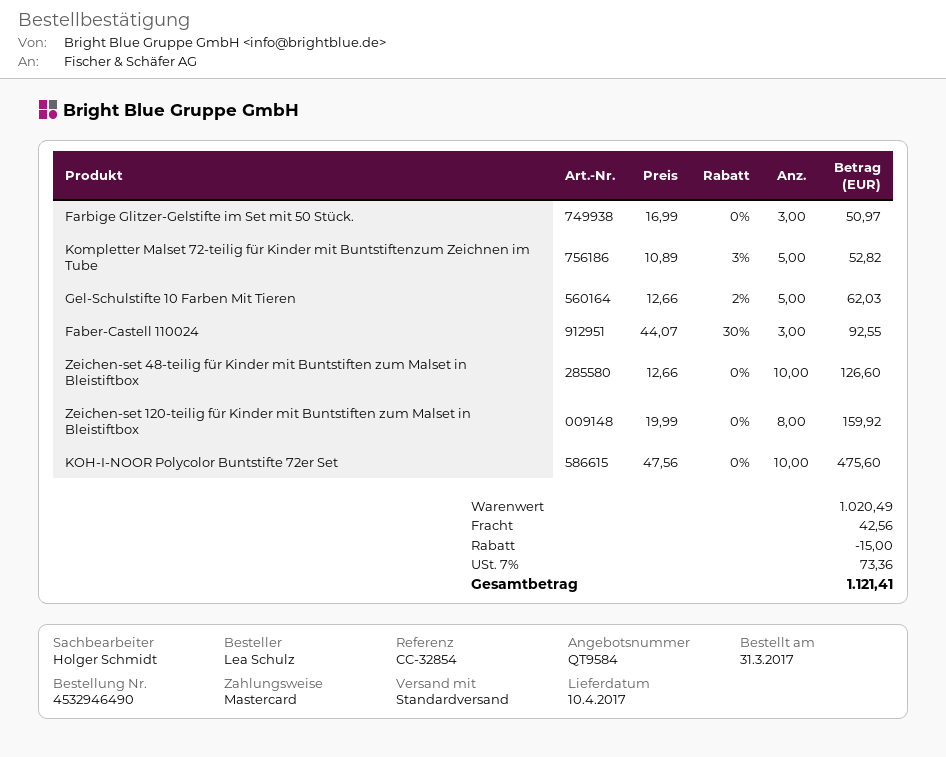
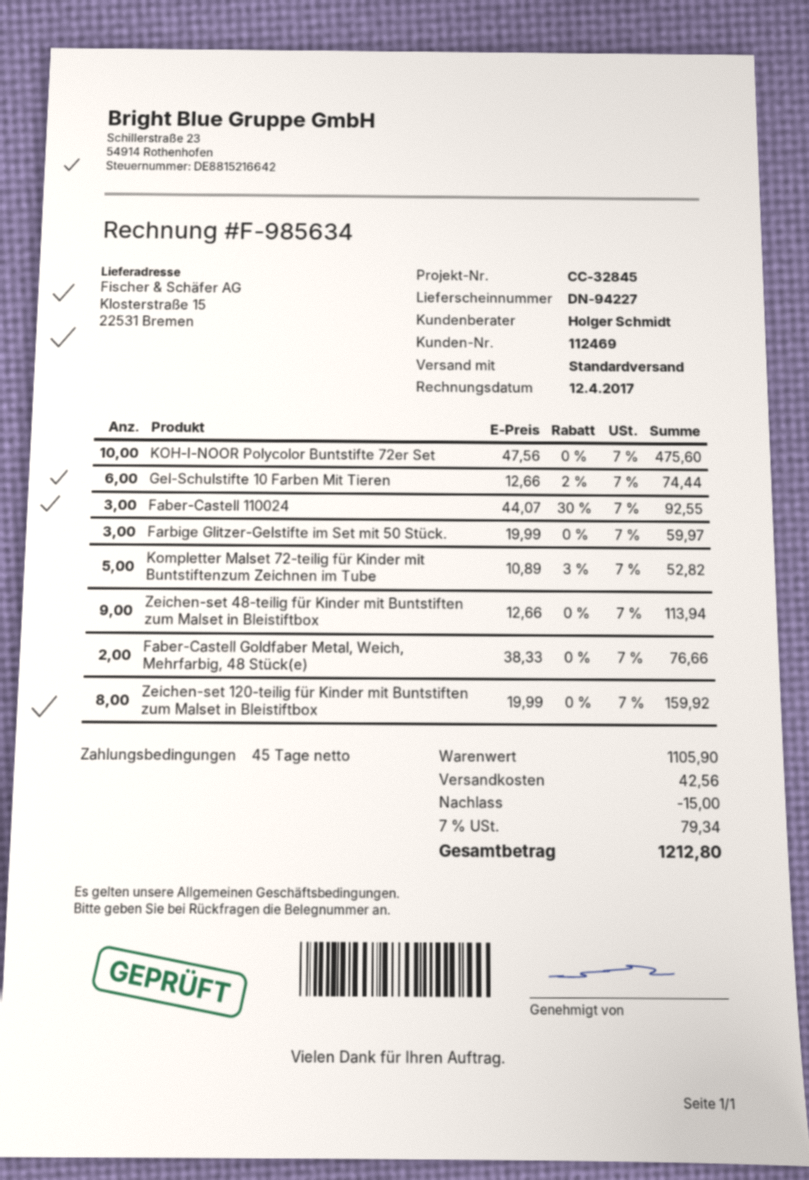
reference: CC-32854 -> CC-32845
Farbige Glitzer-Gelstifte im Set mit 50 Stück.: 3 x 16.99 = 50.97 -> 3 x 19.99 = 59.97
Gel-Schulstifte 10 Farben Mit Tieren: 5 x 12.66 - 2% = 62.03 -> 6 x 12.66 - 2% = 74.44
Zeichen-set 48-teilig für Kinder mit Buntstiften zum Malset in Bleistiftbox: 10 x 12.66 = 126.60 -> 9 x 12.66 = 113.94
Faber-Castell Goldfaber Metal, Weich, Mehrfarbig, 48 Stück(e): none -> 2 x 38.33 = 76.66
subtotal: 1020.49 -> 1105.90
tax: 7% = 73.36 -> 7% = 79.34
total: 1121.41 -> 1212.80

